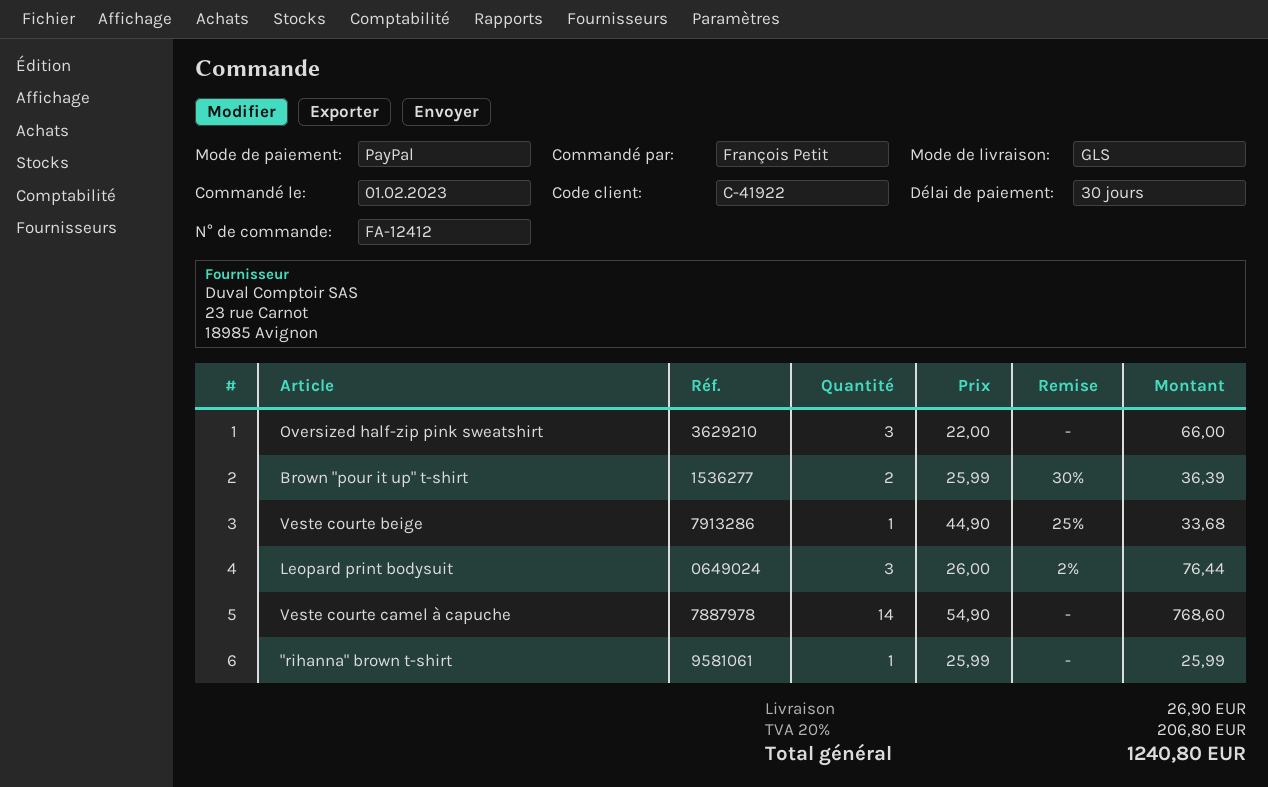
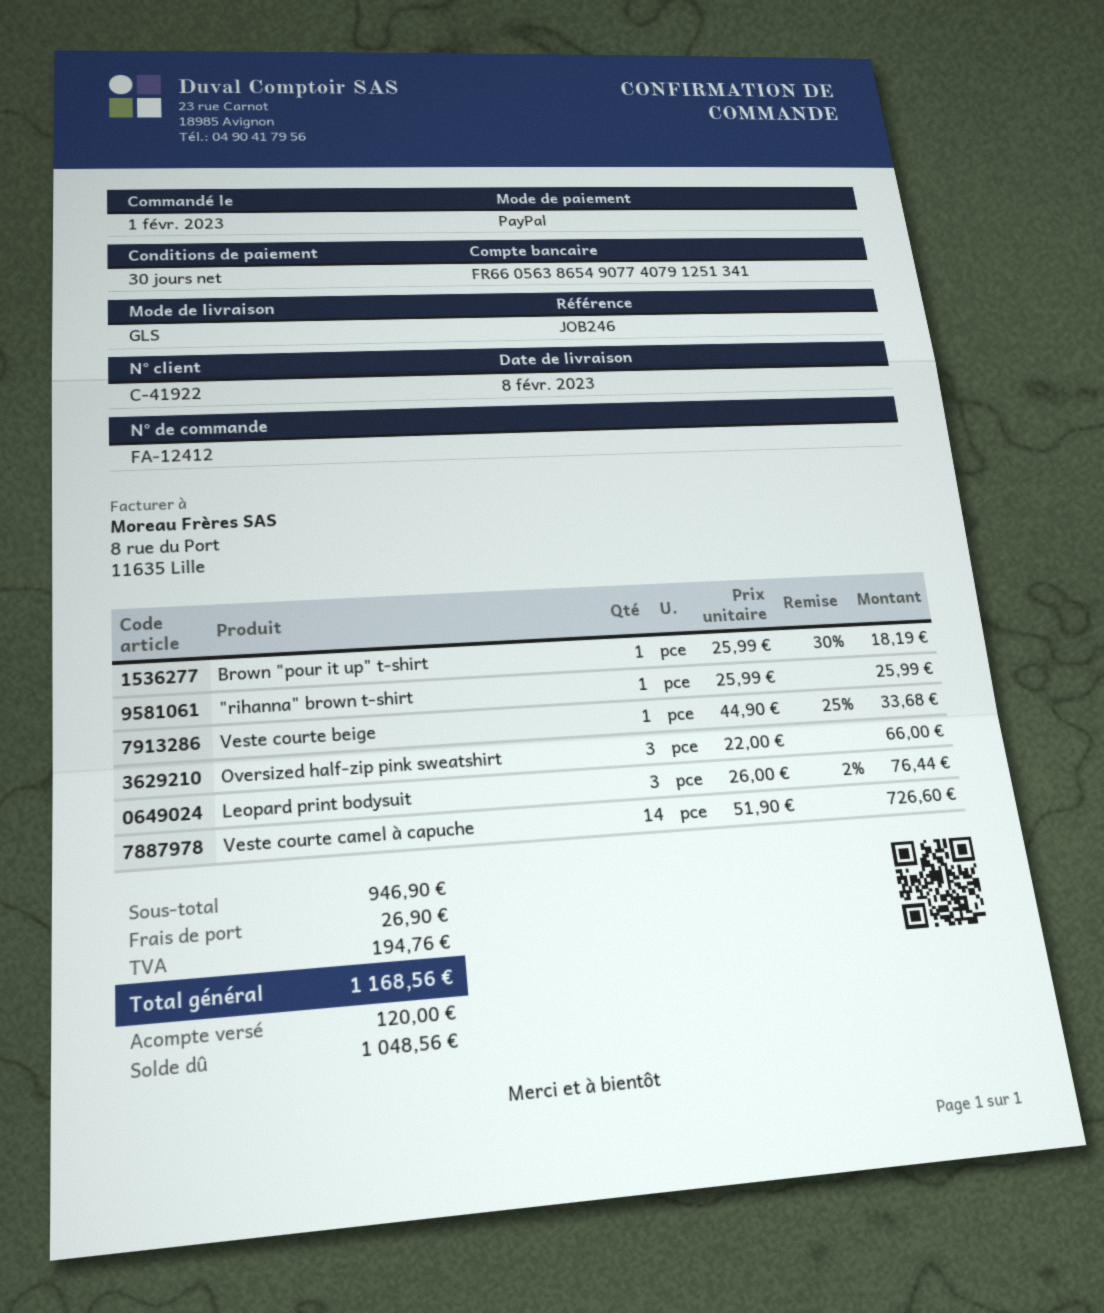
Brown "pour it up" t-shirt: 2 x 25.99 - 30% = 36.39 -> 1 x 25.99 - 30% = 18.19
Veste courte camel à capuche: 14 x 54.90 = 768.60 -> 14 x 51.90 = 726.60
tax: 206.80 -> 194.76
total: 1240.80 -> 1168.56

